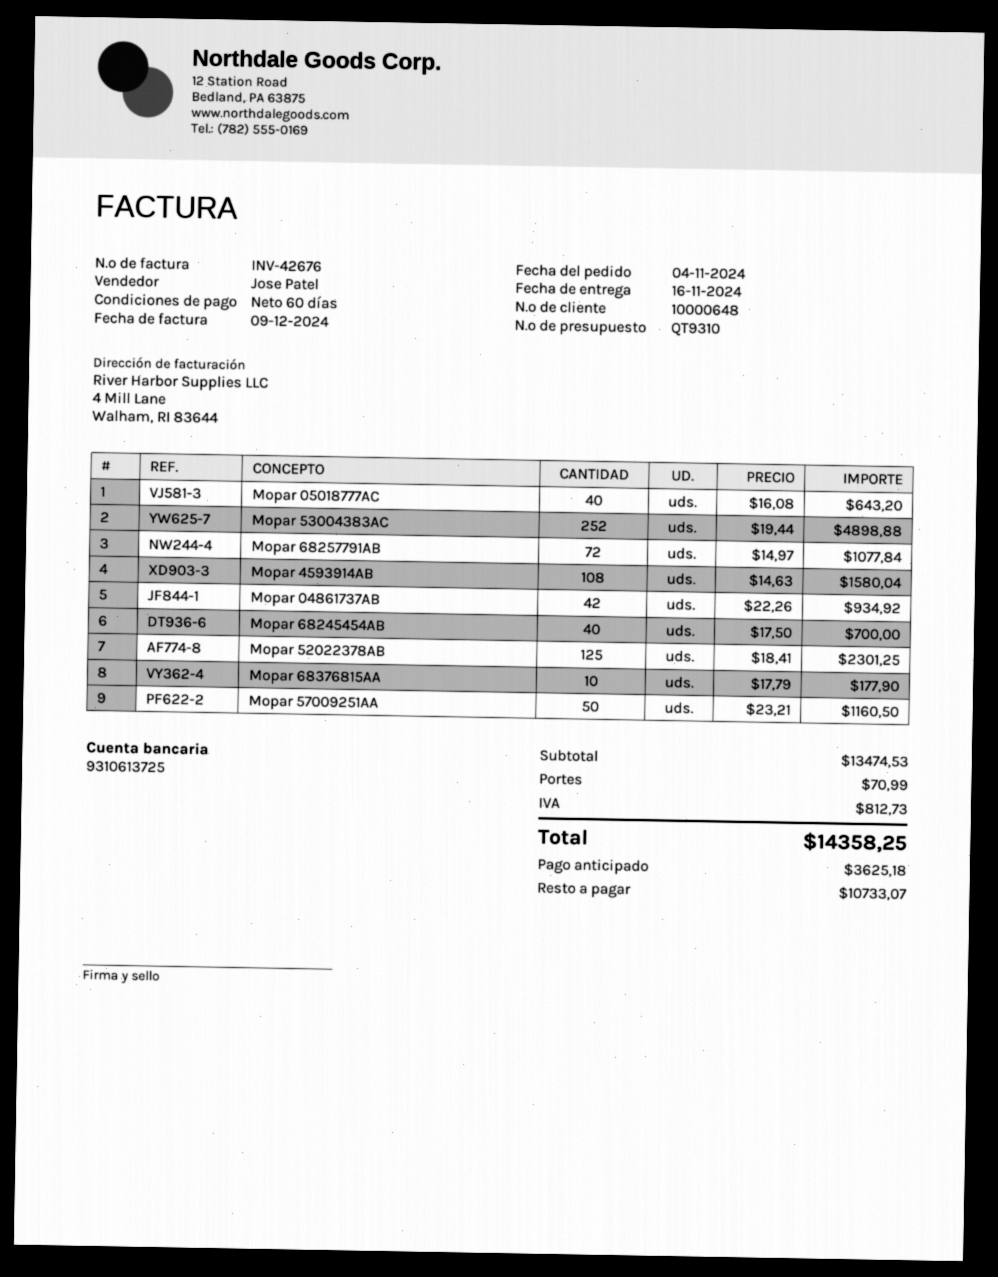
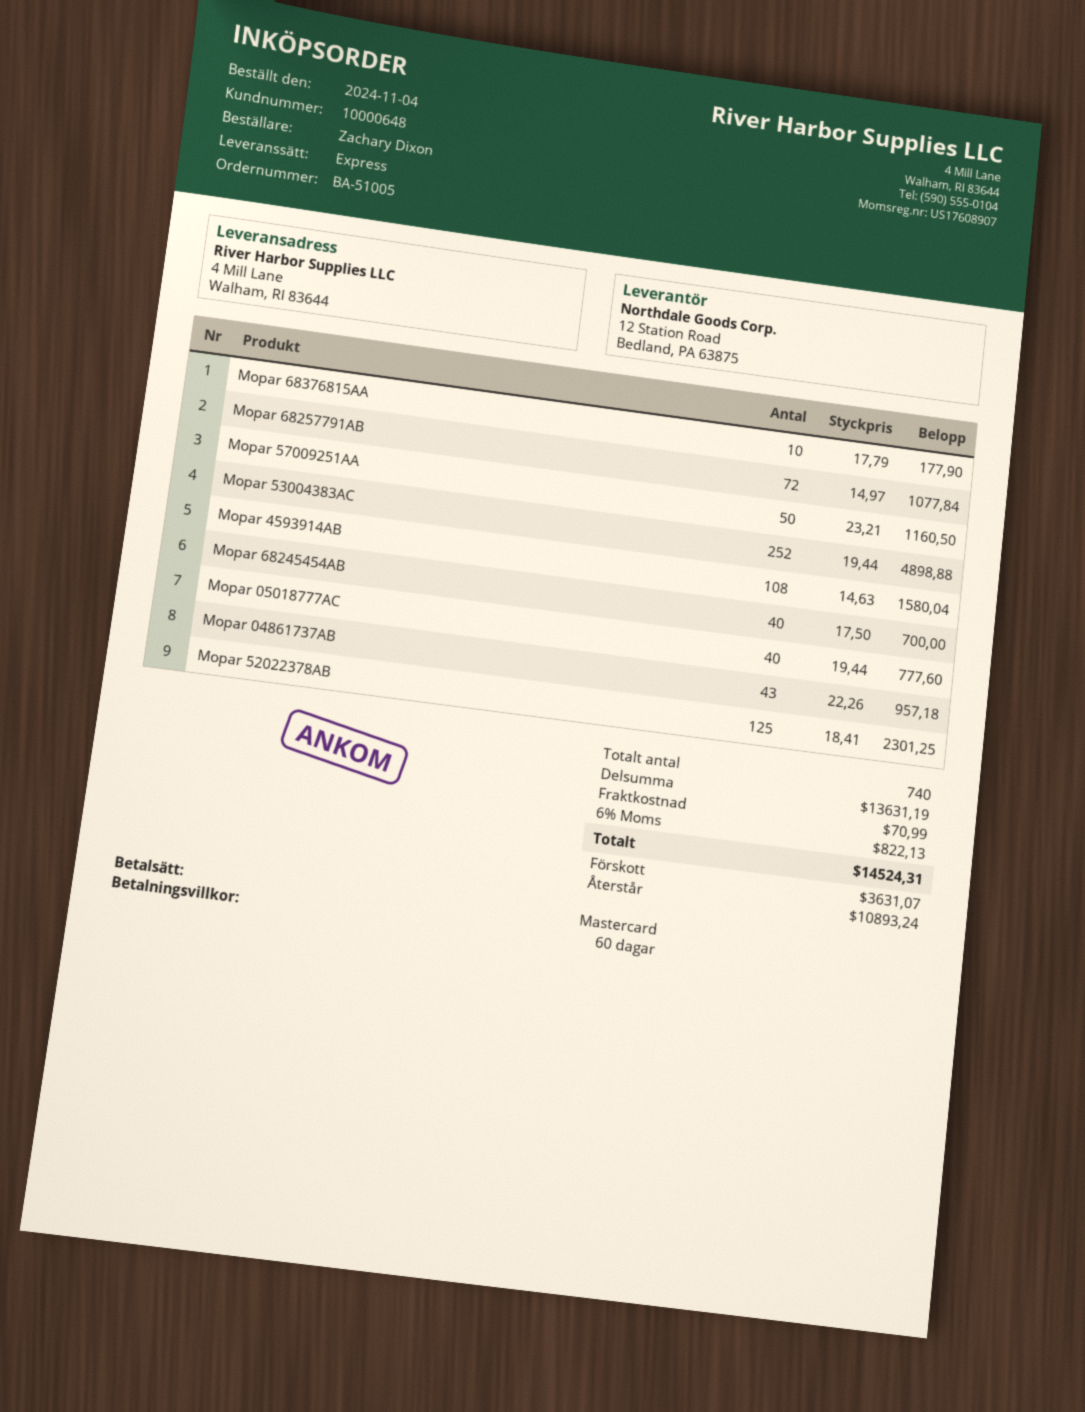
Mopar 05018777AC: 40 x 16.08 = 643.20 -> 40 x 19.44 = 777.60
Mopar 04861737AB: 42 x 22.26 = 934.92 -> 43 x 22.26 = 957.18
subtotal: 13474.53 -> 13631.19
tax: 812.73 -> 822.13
total: 14358.25 -> 14524.31
deposit: 3625.18 -> 3631.07
balance: 10733.07 -> 10893.24

